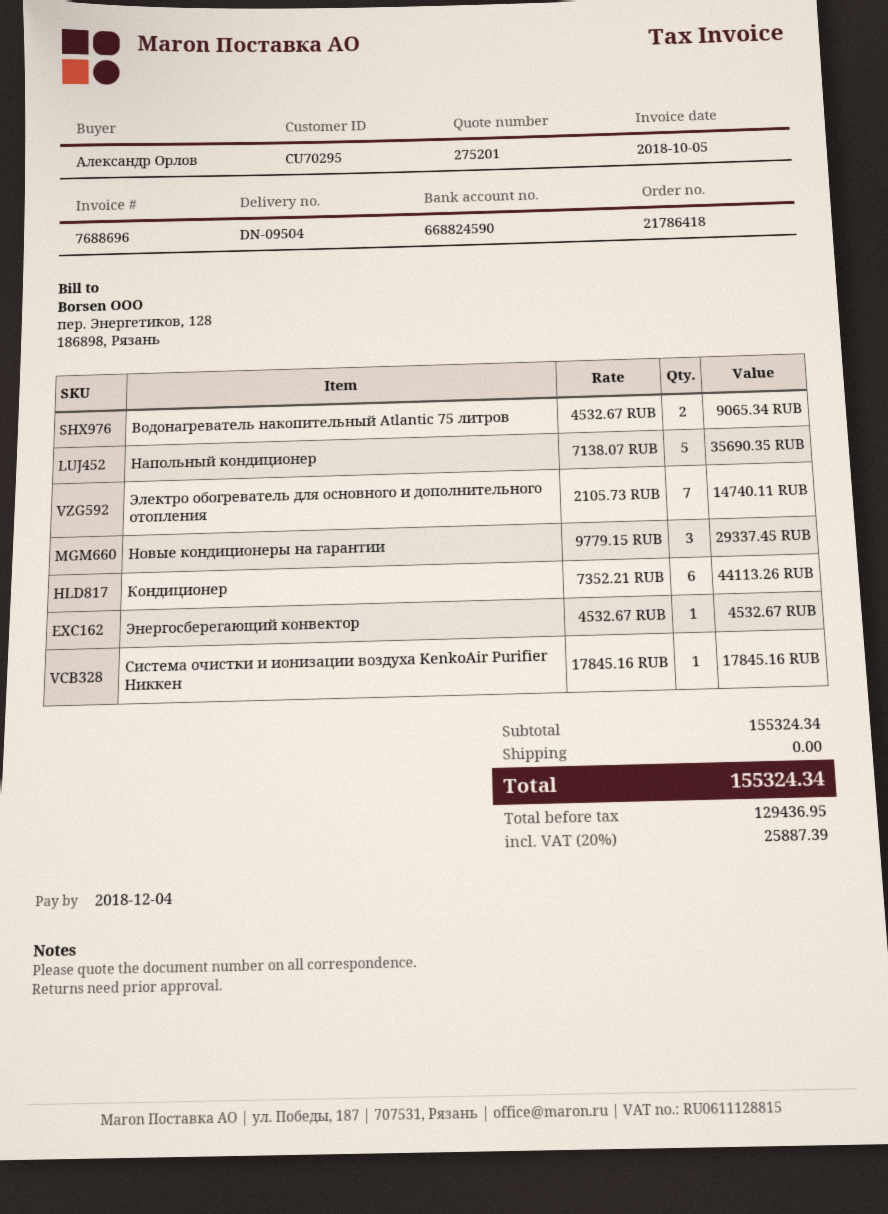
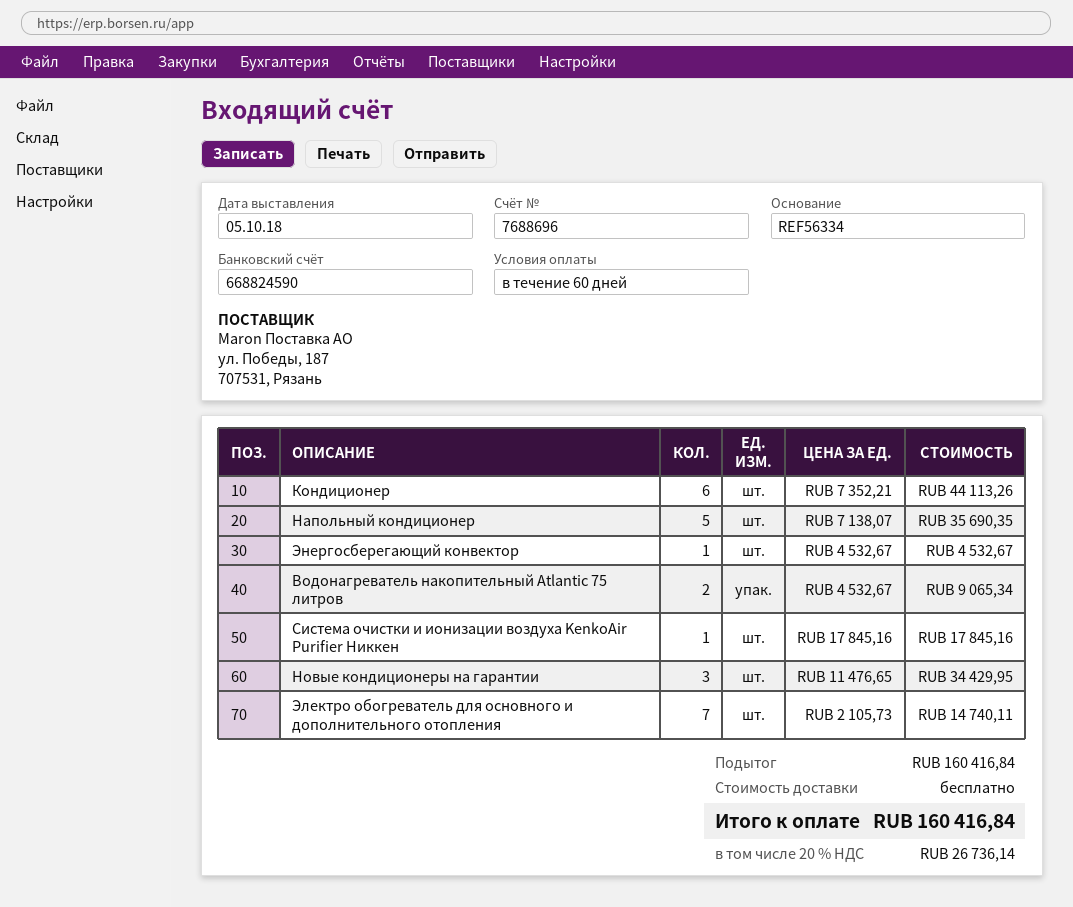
Новые кондиционеры на гарантии: 3 x 9779.15 = 29337.45 -> 3 x 11476.65 = 34429.95
subtotal: 155324.34 -> 160416.84
tax: 20% = 25887.39 -> 20% = 26736.14
total: 155324.34 -> 160416.84

